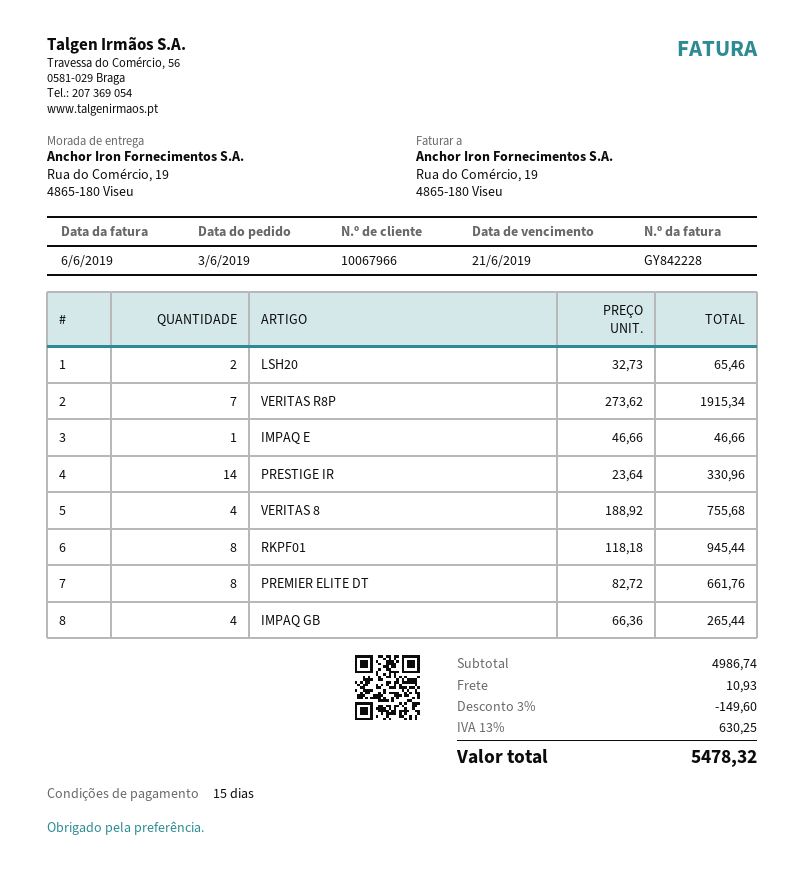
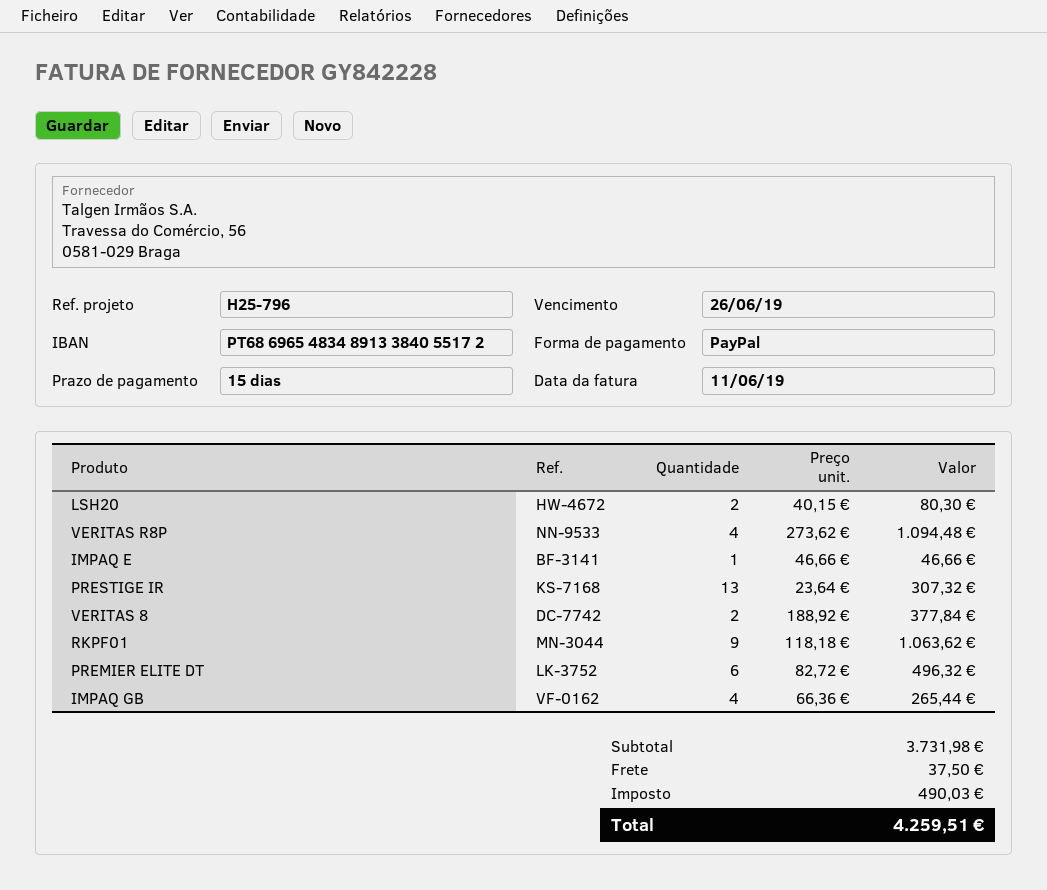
invoice date: 2019-06-06 -> 2019-06-11
due date: 2019-06-21 -> 2019-06-26
LSH20: 2 x 32.73 = 65.46 -> 2 x 40.15 = 80.30
VERITAS R8P: 7 x 273.62 = 1915.34 -> 4 x 273.62 = 1094.48
PRESTIGE IR: 14 x 23.64 = 330.96 -> 13 x 23.64 = 307.32
VERITAS 8: 4 x 188.92 = 755.68 -> 2 x 188.92 = 377.84
RKPF01: 8 x 118.18 = 945.44 -> 9 x 118.18 = 1063.62
PREMIER ELITE DT: 8 x 82.72 = 661.76 -> 6 x 82.72 = 496.32
subtotal: 4986.74 -> 3731.98
discount: 3% = 149.60 -> none
shipping: 10.93 -> 37.50
tax: 630.25 -> 490.03
total: 5478.32 -> 4259.51

